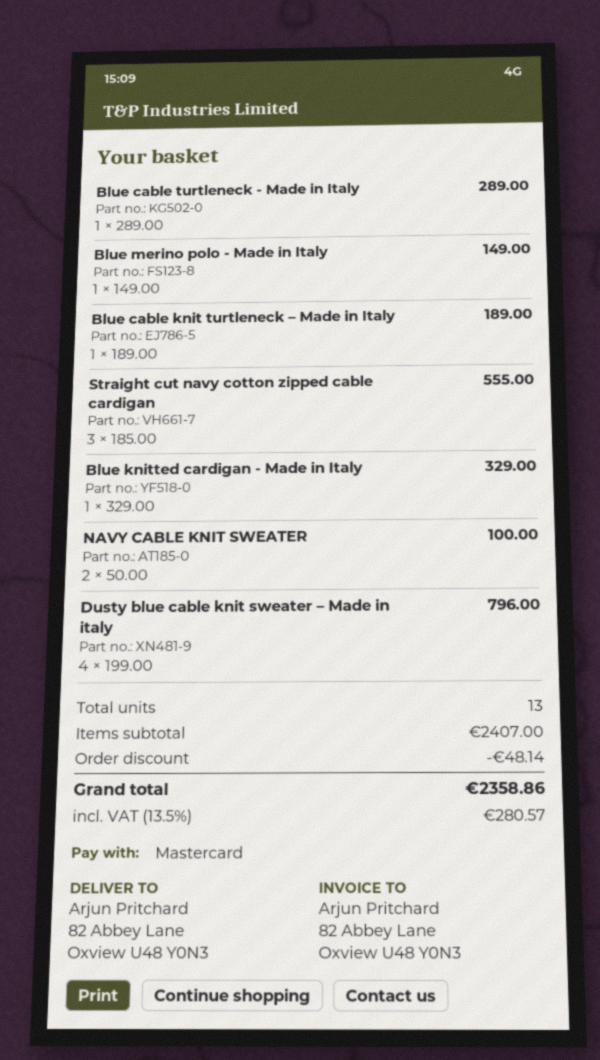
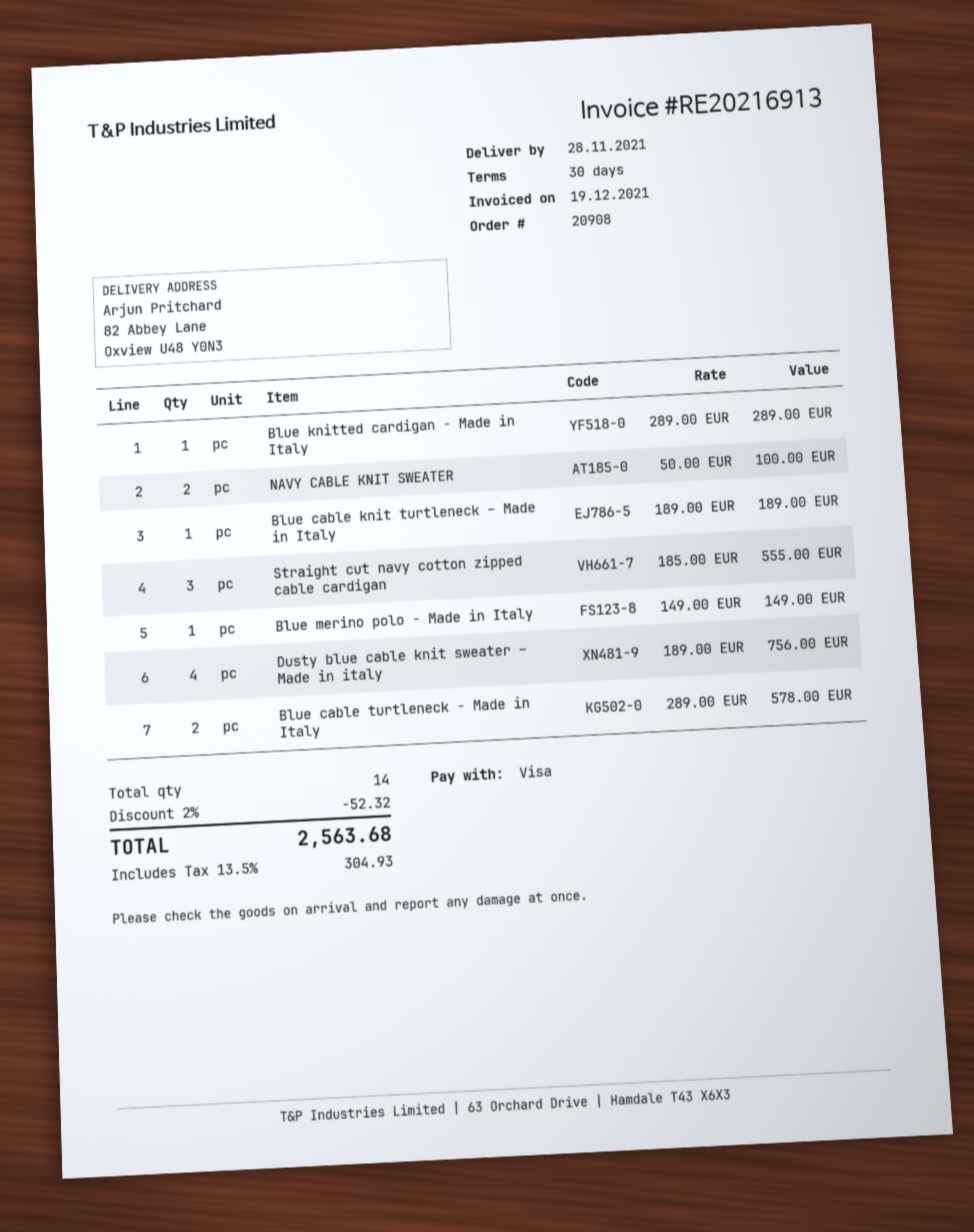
payment method: Mastercard -> Visa
Blue cable turtleneck - Made in Italy: 1 x 289.00 = 289.00 -> 2 x 289.00 = 578.00
Blue knitted cardigan - Made in Italy: 1 x 329.00 = 329.00 -> 1 x 289.00 = 289.00
Dusty blue cable knit sweater – Made in italy: 4 x 199.00 = 796.00 -> 4 x 189.00 = 756.00
total quantity: 13 -> 14
discount: 48.14 -> 52.32
tax: 13.5% = 280.57 -> 13.5% = 304.93
total: 2358.86 -> 2563.68

